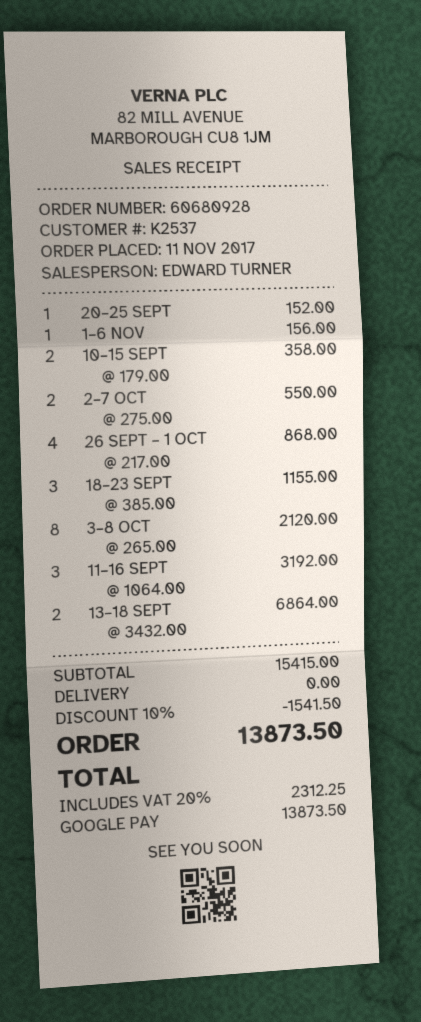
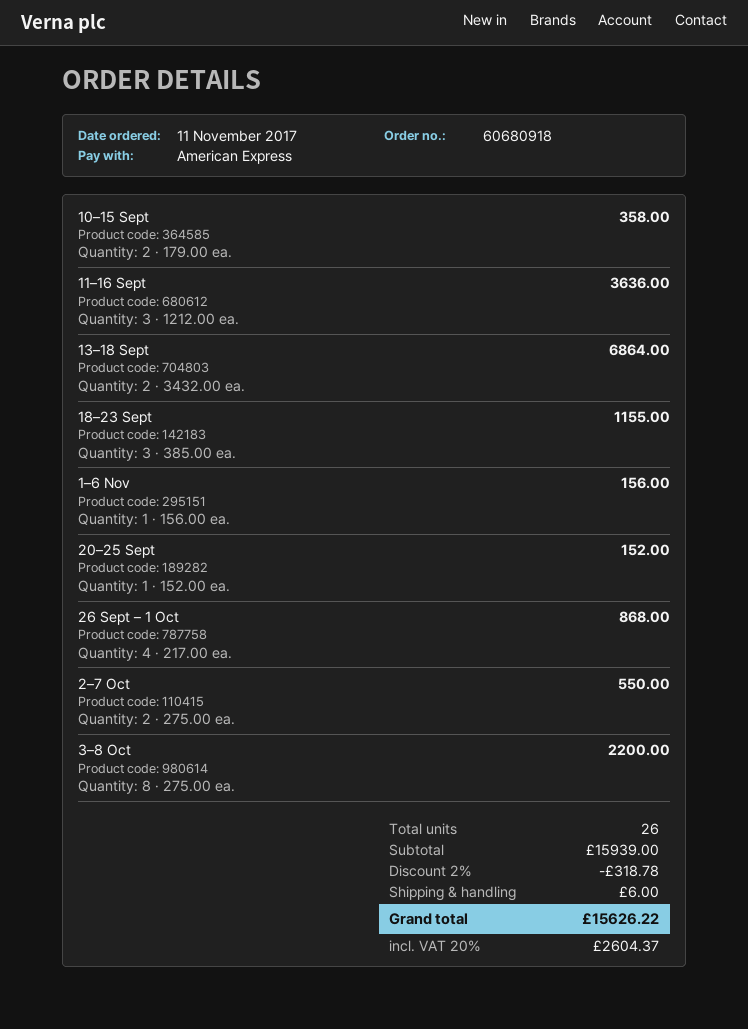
order number: 60680928 -> 60680918
payment method: Google Pay -> American Express
3–8 OCT: 8 x 265.00 = 2120.00 -> 8 x 275.00 = 2200.00
11–16 SEPT: 3 x 1064.00 = 3192.00 -> 3 x 1212.00 = 3636.00
subtotal: 15415.00 -> 15939.00
discount: 10% = 1541.50 -> 2% = 318.78
shipping: 0.00 -> 6.00
tax: 20% = 2312.25 -> 20% = 2604.37
total: 13873.50 -> 15626.22

